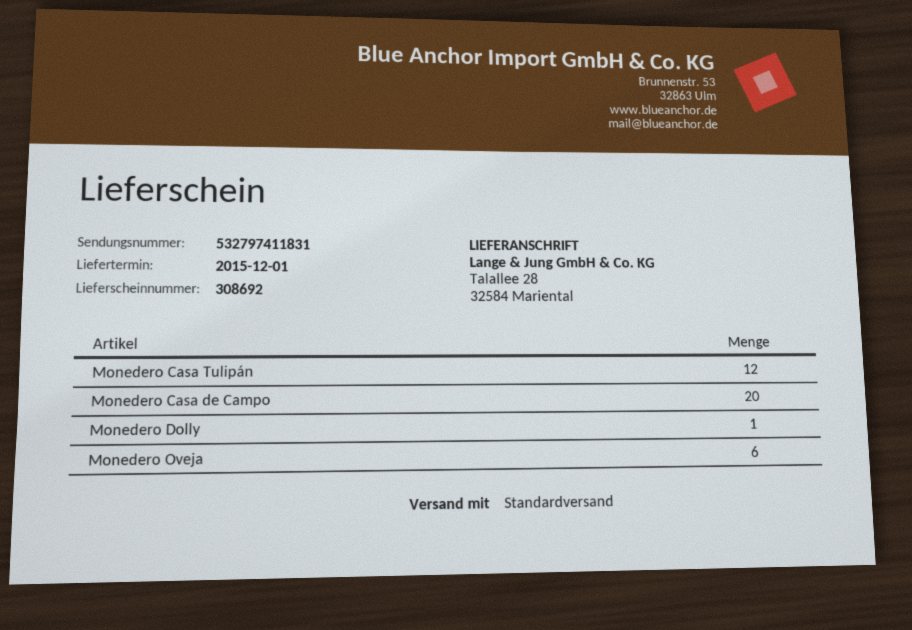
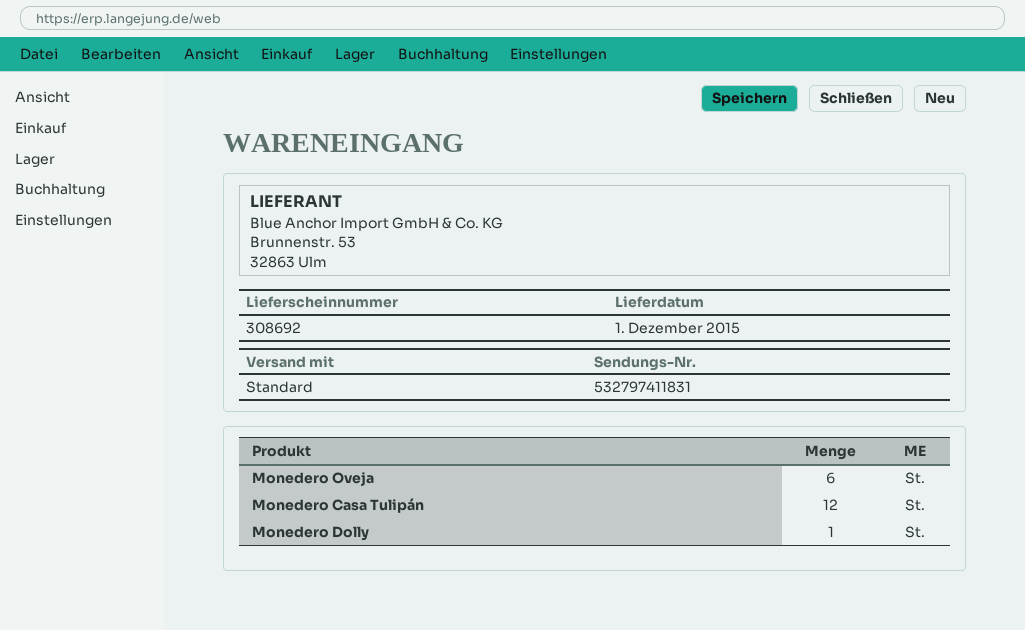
Monedero Casa de Campo: 20 -> none

